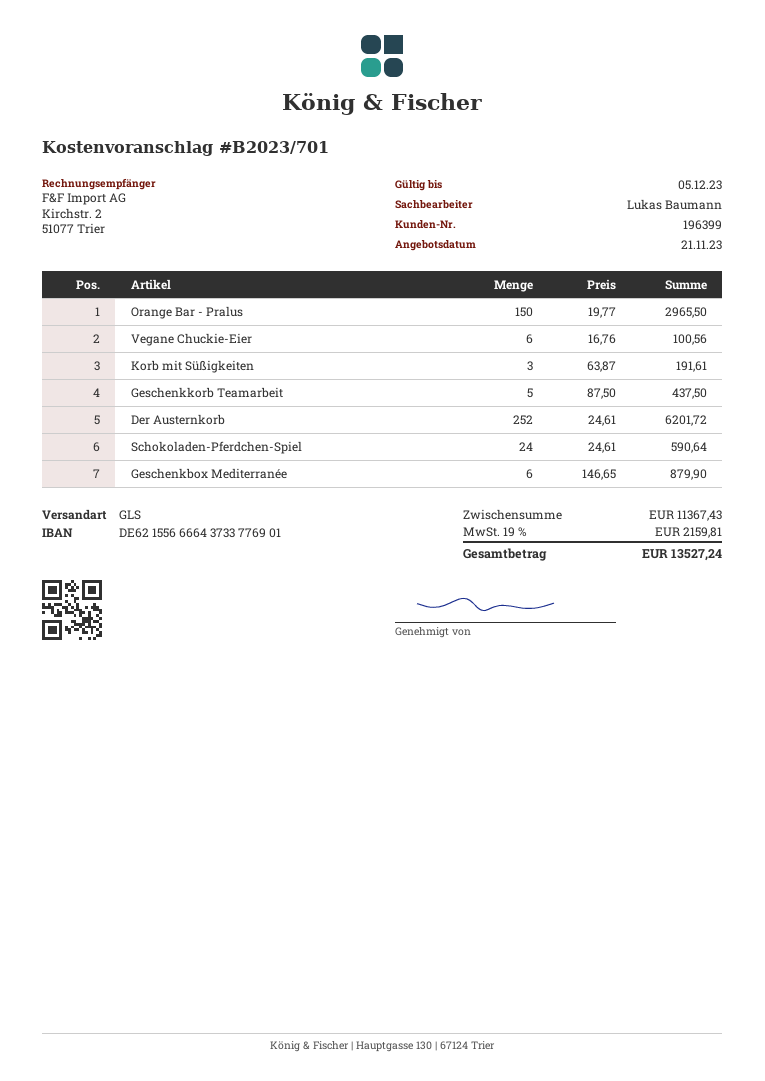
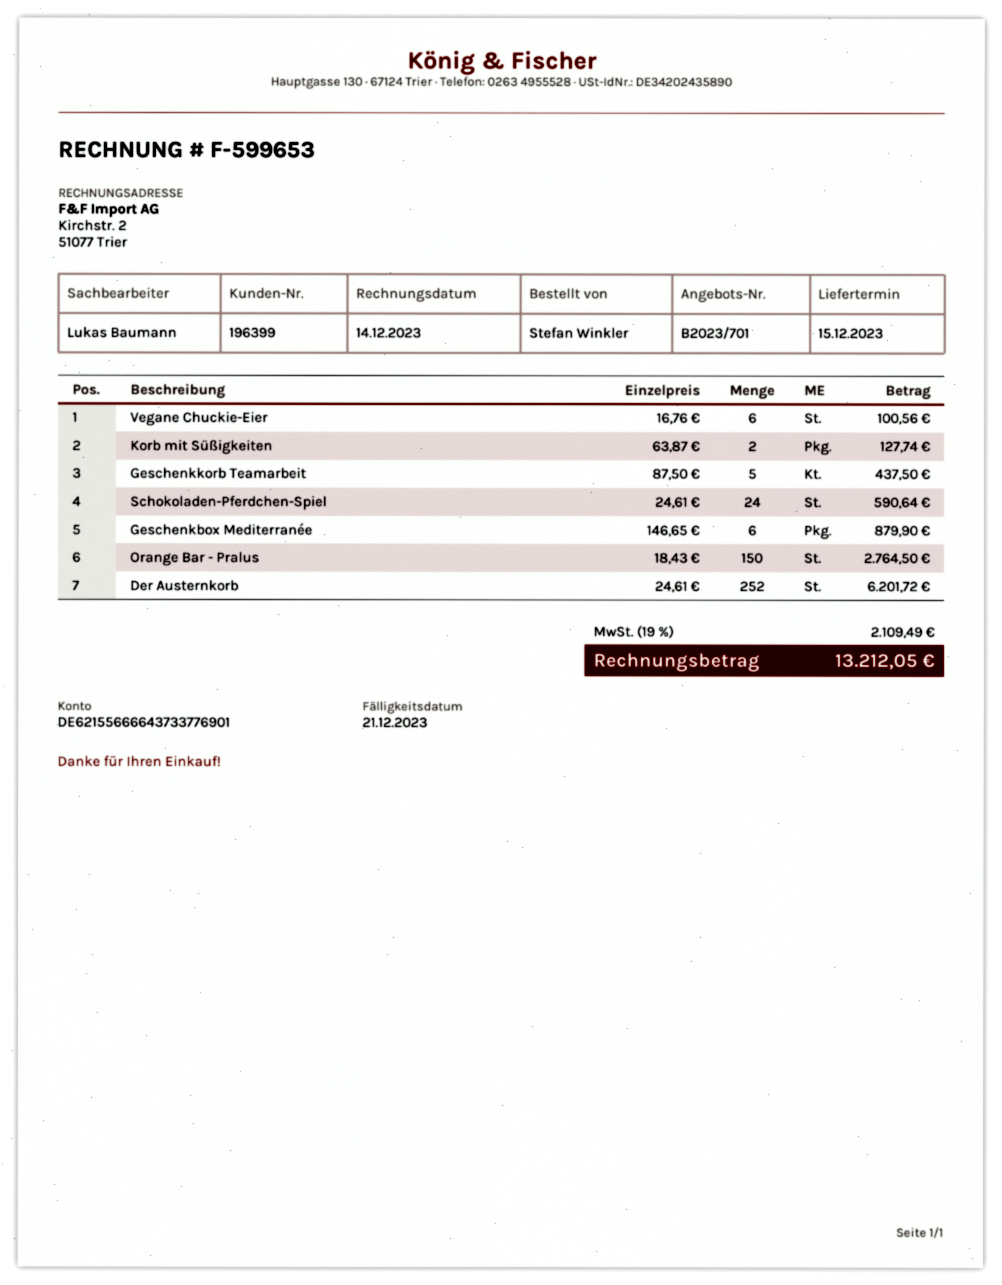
Orange Bar - Pralus: 150 x 19.77 = 2965.50 -> 150 x 18.43 = 2764.50
Korb mit Süßigkeiten: 3 x 63.87 = 191.61 -> 2 x 63.87 = 127.74
tax: 19% = 2159.81 -> 19% = 2109.49
total: 13527.24 -> 13212.05

